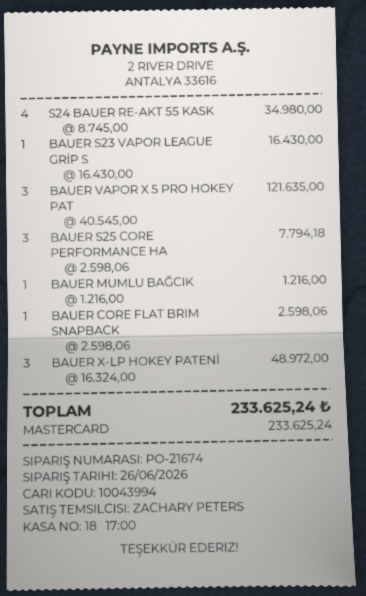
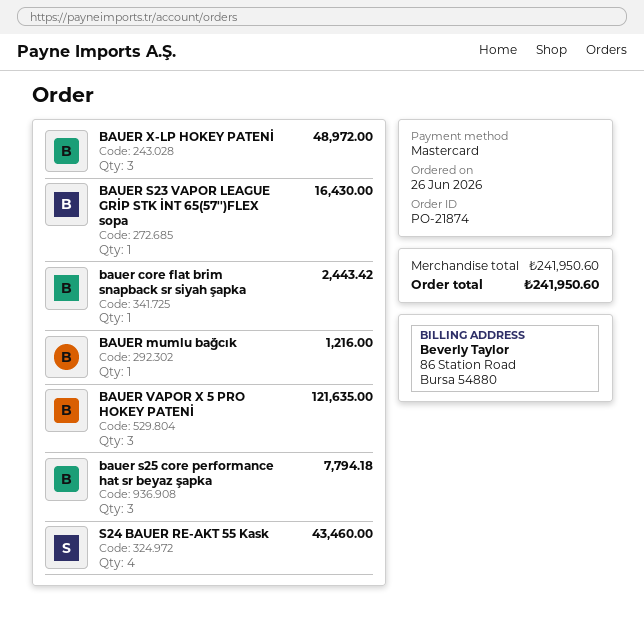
order number: PO-21674 -> PO-21874
S24 BAUER RE-AKT 55 KASK: 4 for 34980.00 -> 4 for 43460.00
BAUER CORE FLAT BRIM SNAPBACK: 1 for 2598.06 -> 1 for 2443.42
total: 233625.24 -> 241950.60

